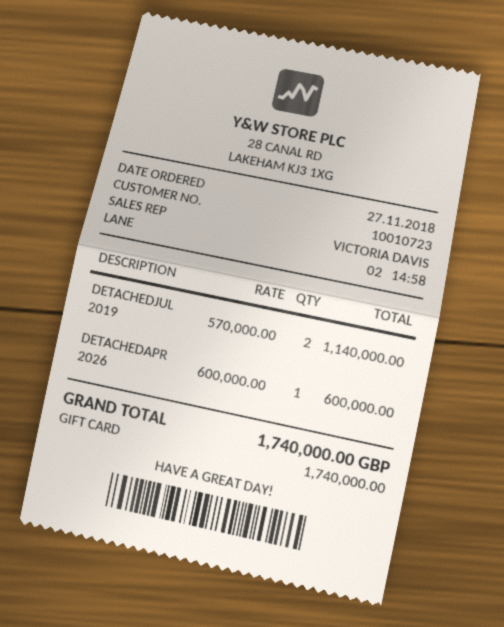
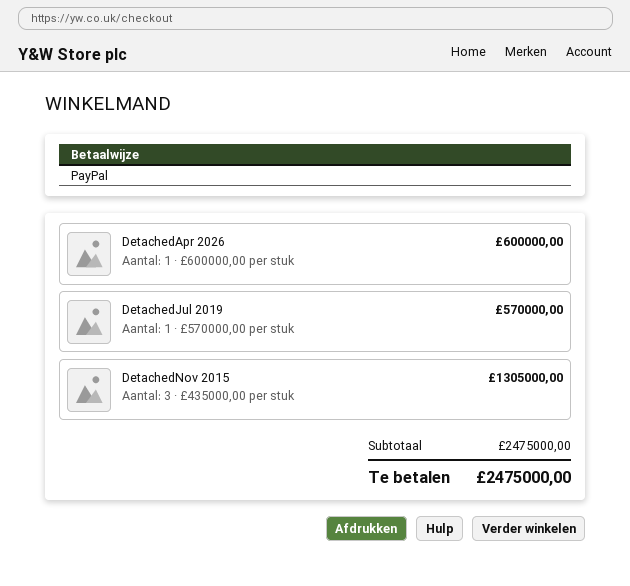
payment method: gift card -> PayPal
DETACHEDJUL 2019: 2 x 570000.00 = 1140000.00 -> 1 x 570000.00 = 570000.00
DetachedNov 2015: none -> 3 x 435000.00 = 1305000.00
total: 1740000.00 -> 2475000.00

